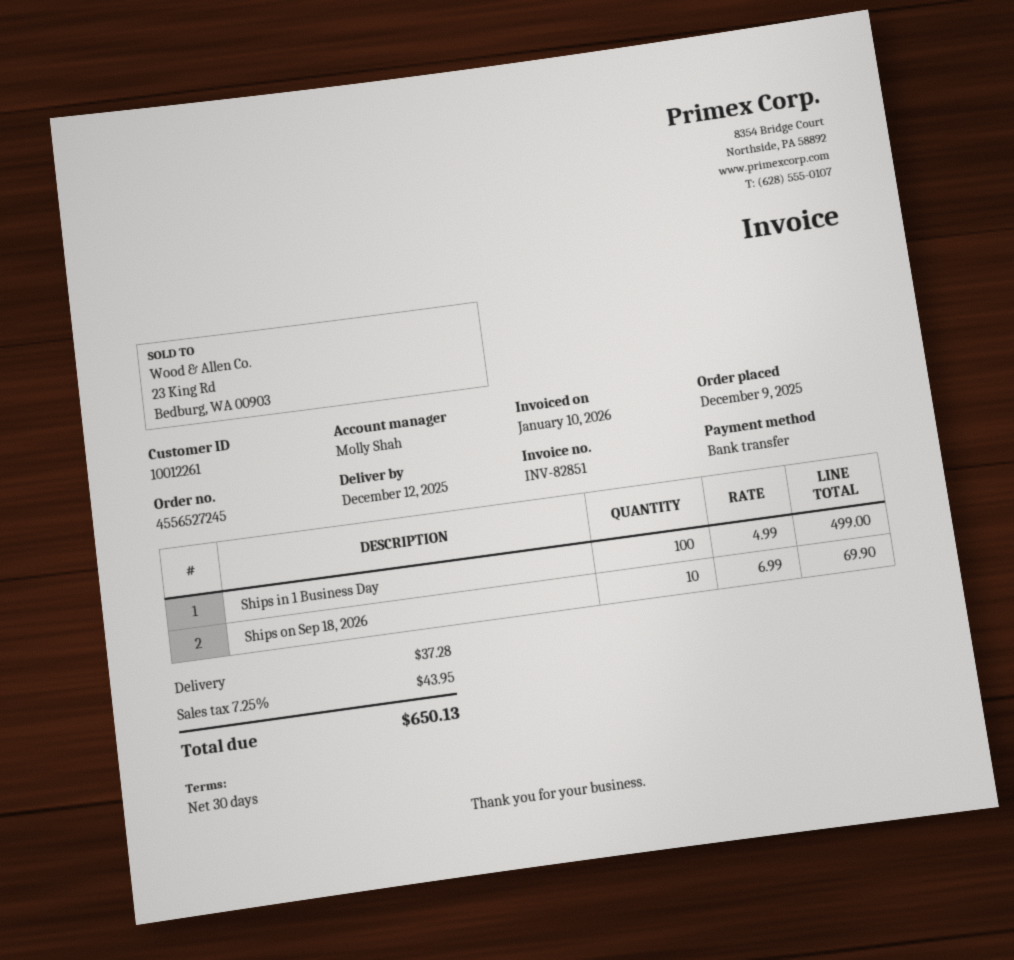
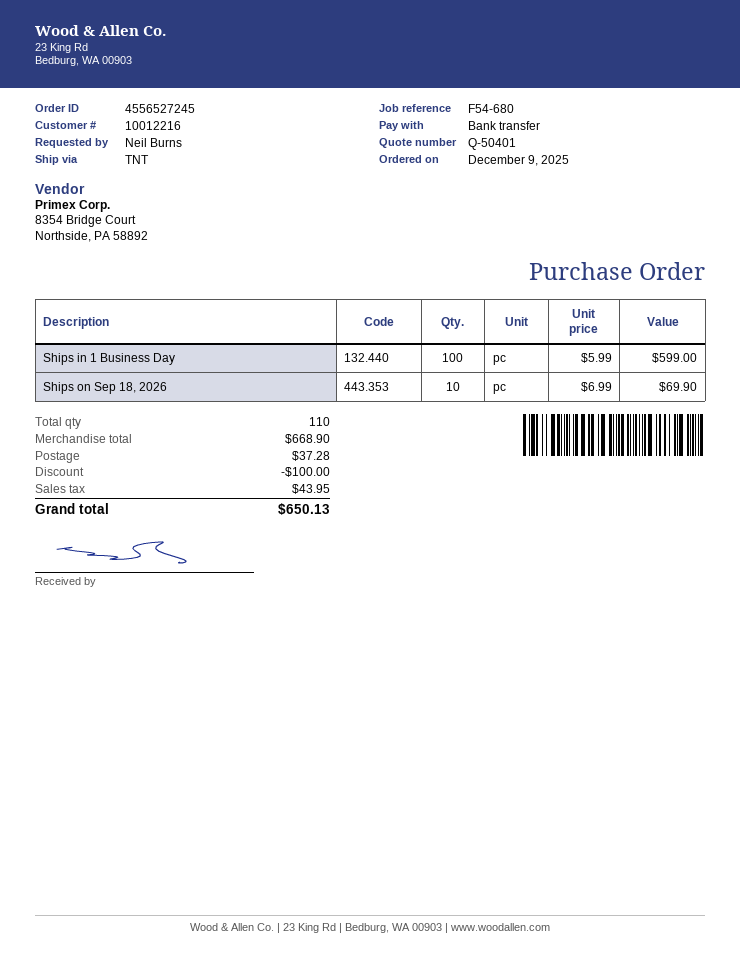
customer number: 10012261 -> 10012216
Ships in 1 Business Day: 100 x 4.99 = 499.00 -> 100 x 5.99 = 599.00
discount: none -> 100.00

